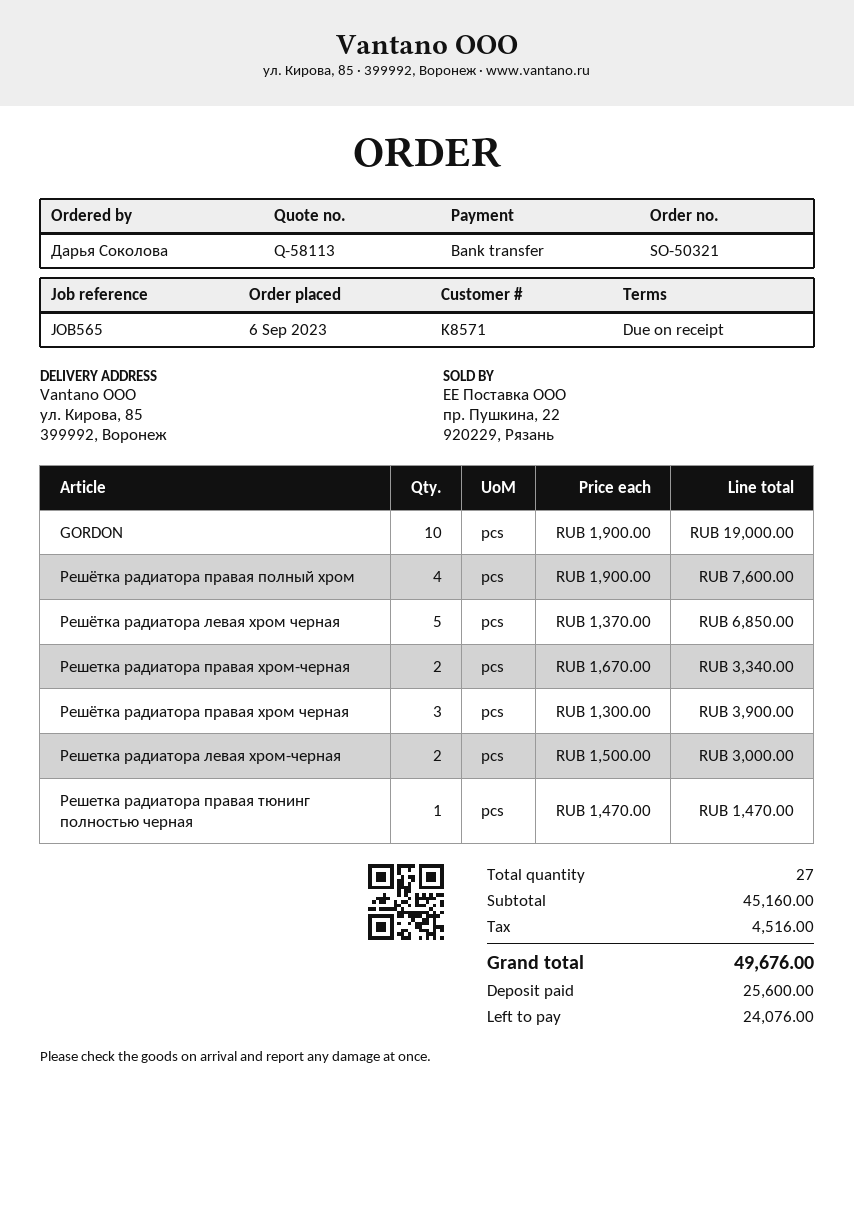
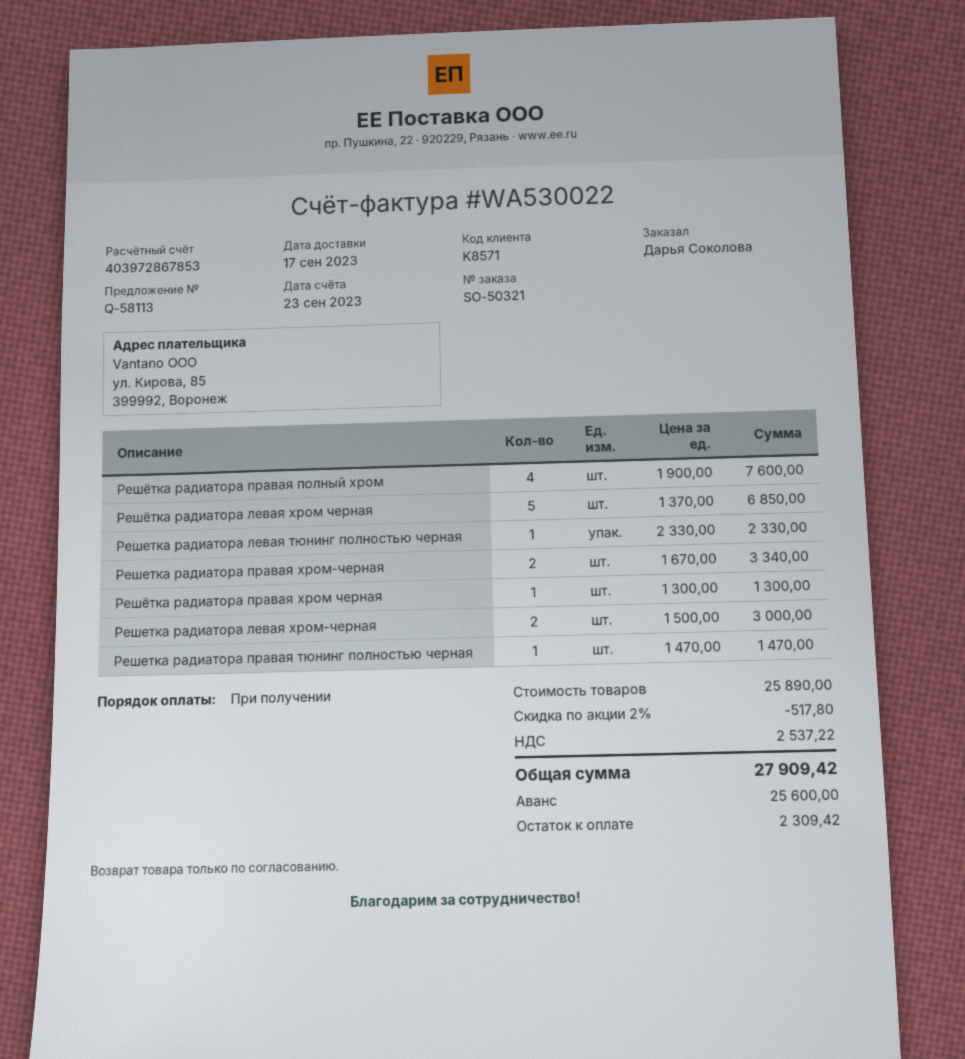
GORDON: 10 x 1900.00 = 19000.00 -> none
Решётка радиатора правая хром черная: 3 x 1300.00 = 3900.00 -> 1 x 1300.00 = 1300.00
Решетка радиатора левая тюнинг полностью черная: none -> 1 x 2330.00 = 2330.00
subtotal: 45160.00 -> 25890.00
discount: none -> 2% = 517.80
tax: 4516.00 -> 2537.22
total: 49676.00 -> 27909.42
balance: 24076.00 -> 2309.42

